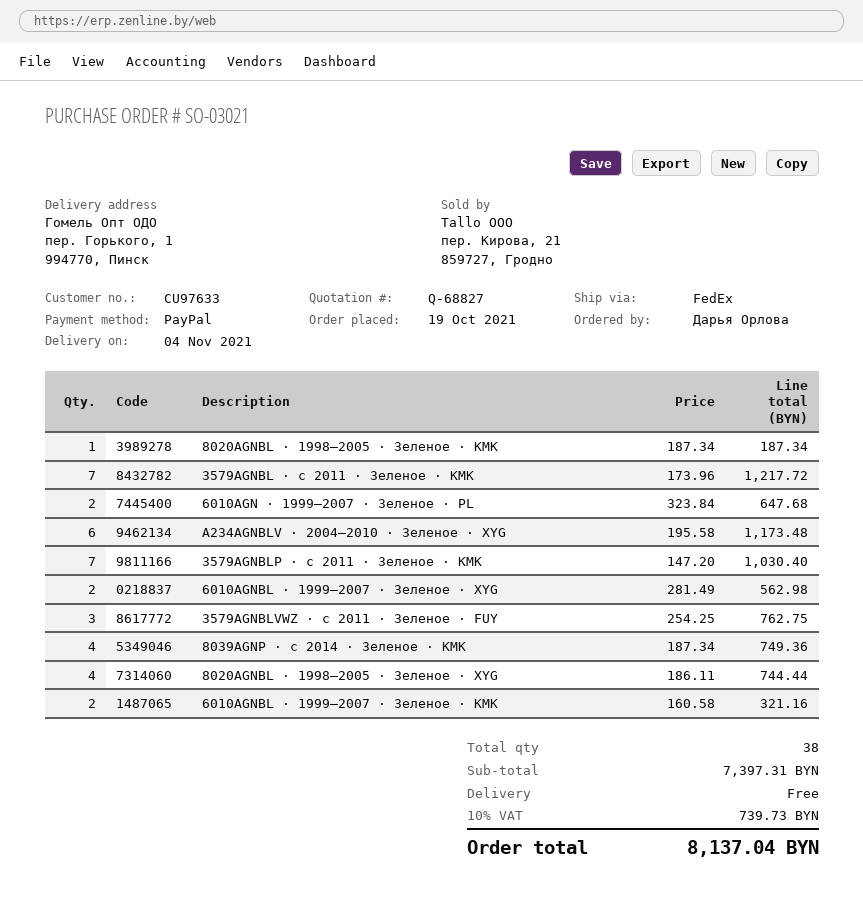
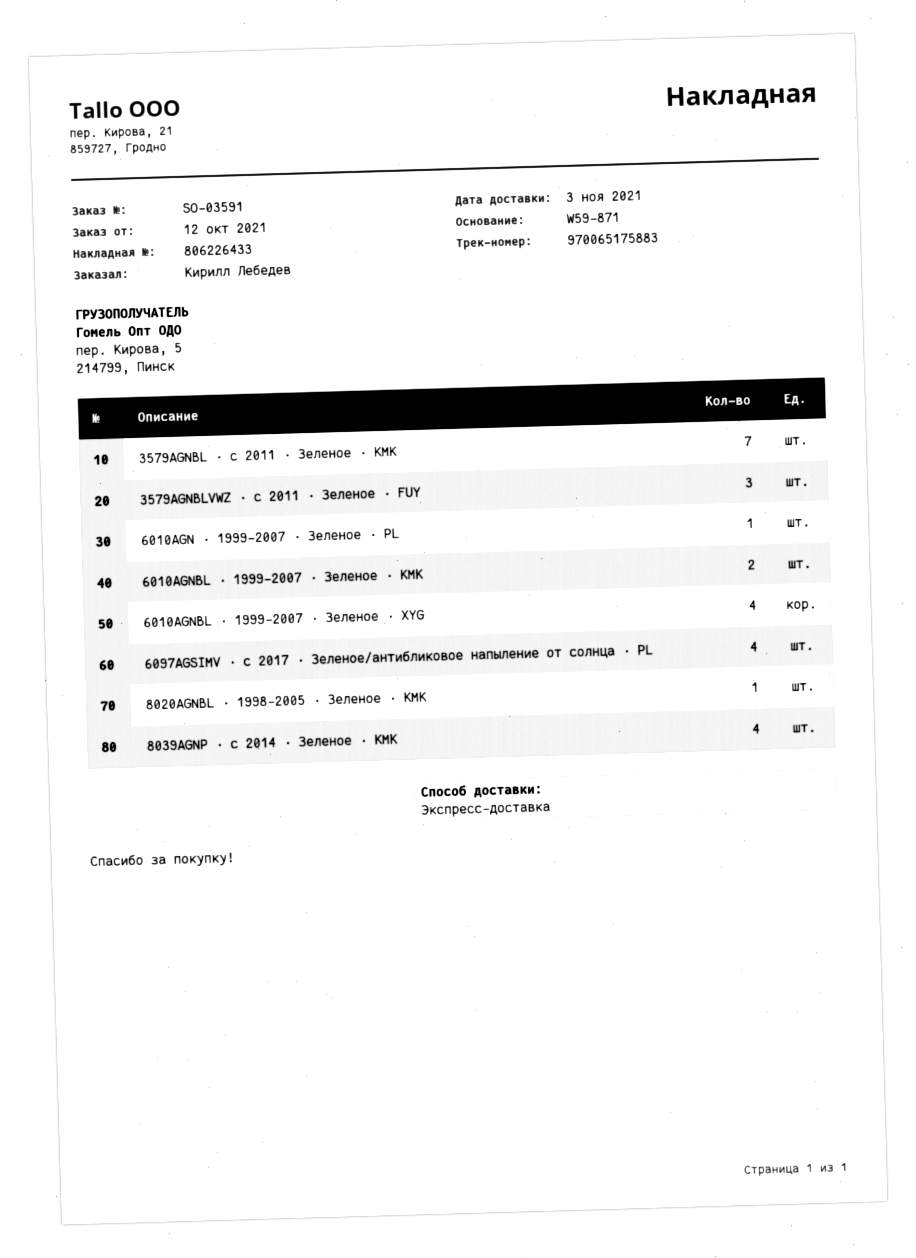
order number: SO-03021 -> SO-03591
order date: 2021-10-19 -> 2021-10-12
delivery date: 2021-11-04 -> 2021-11-03
ordered by: Дарья Орлова -> Кирилл Лебедев
shipping method: FedEx -> express
ship to: пер. Горького, 1, 994770, Пинск -> пер. Кирова, 5, 214799, Пинск
6010AGN · 1999–2007 · Зеленое · PL: 2 -> 1
A234AGNBLV · 2004–2010 · Зеленое · XYG: 6 -> none
3579AGNBLP · с 2011 · Зеленое · KMK: 7 -> none
6010AGNBL · 1999–2007 · Зеленое · XYG: 2 -> 4
8020AGNBL · 1998–2005 · Зеленое · XYG: 4 -> none
6097AGSIMV · с 2017 · Зеленое/антибликовое напыление от солнца · PL: none -> 4

